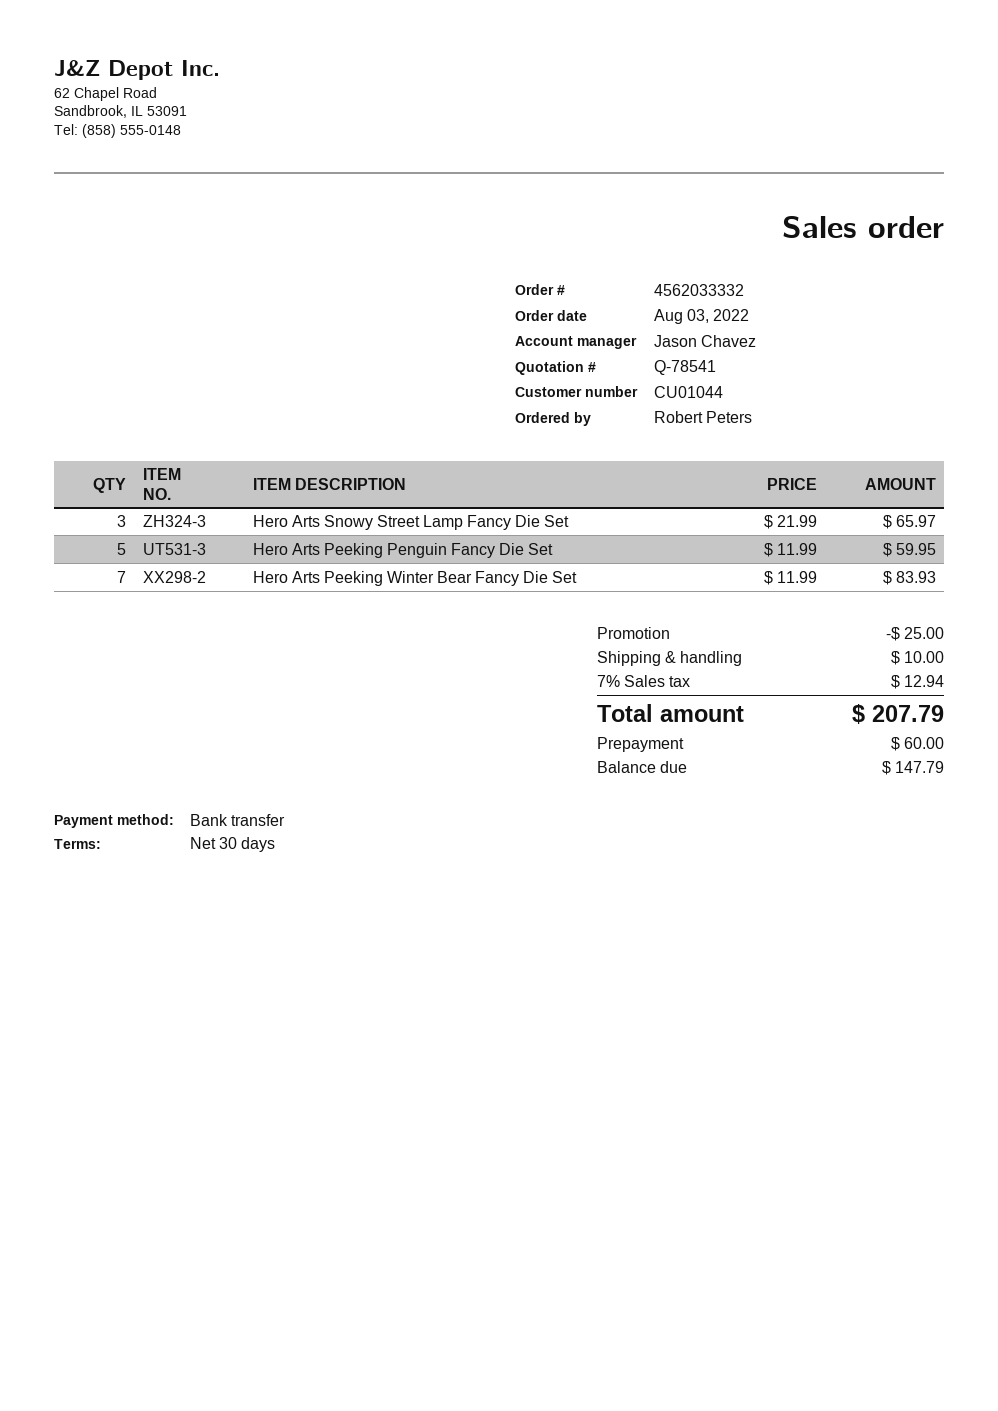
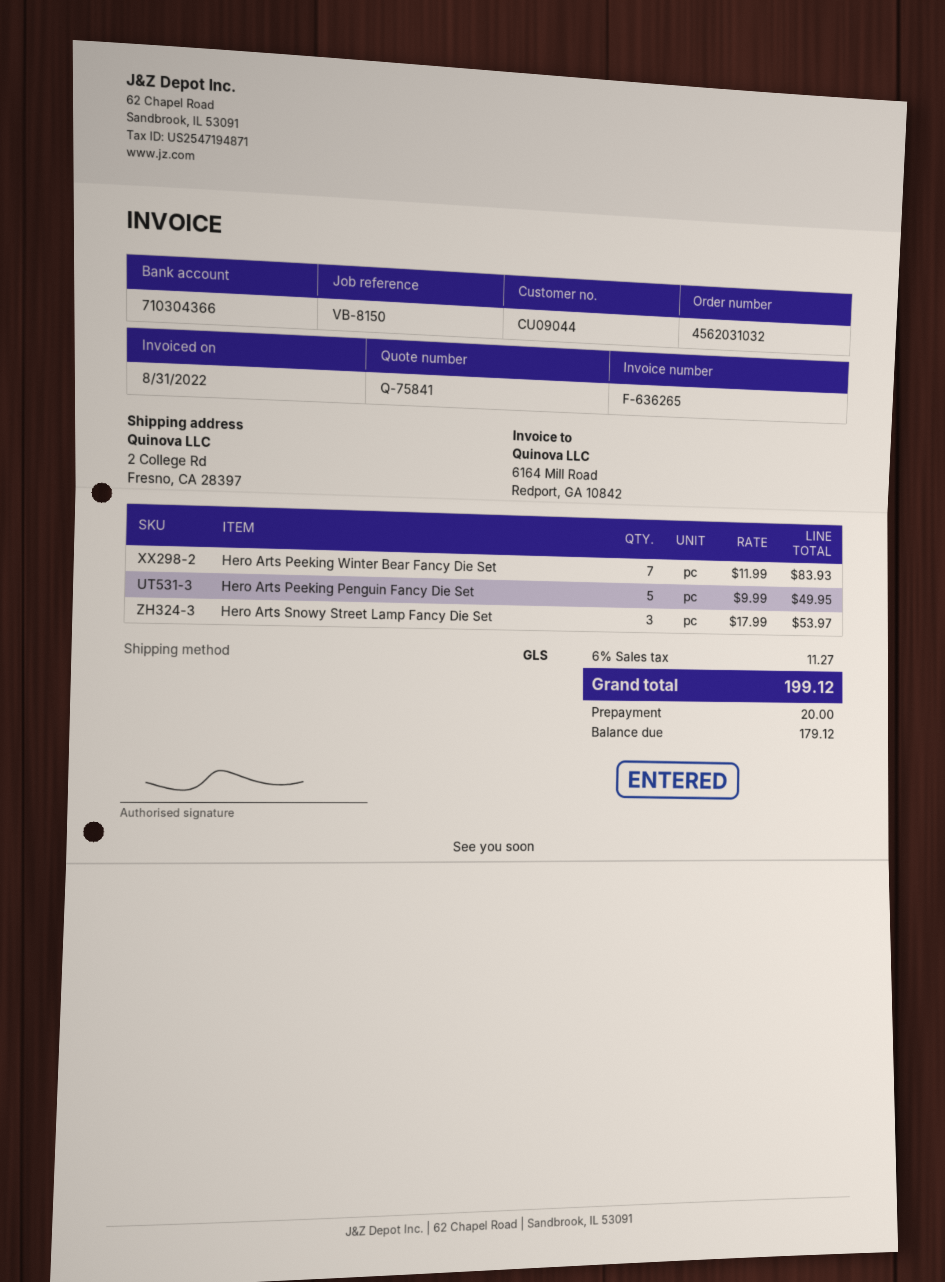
quote number: Q-78541 -> Q-75841
order number: 4562033332 -> 4562031032
customer number: CU01044 -> CU09044
Hero Arts Snowy Street Lamp Fancy Die Set: 3 x 21.99 = 65.97 -> 3 x 17.99 = 53.97
Hero Arts Peeking Penguin Fancy Die Set: 5 x 11.99 = 59.95 -> 5 x 9.99 = 49.95
discount: 25.00 -> none
shipping: 10.00 -> none
tax: 7% = 12.94 -> 6% = 11.27
total: 207.79 -> 199.12
deposit: 60.00 -> 20.00
balance: 147.79 -> 179.12

